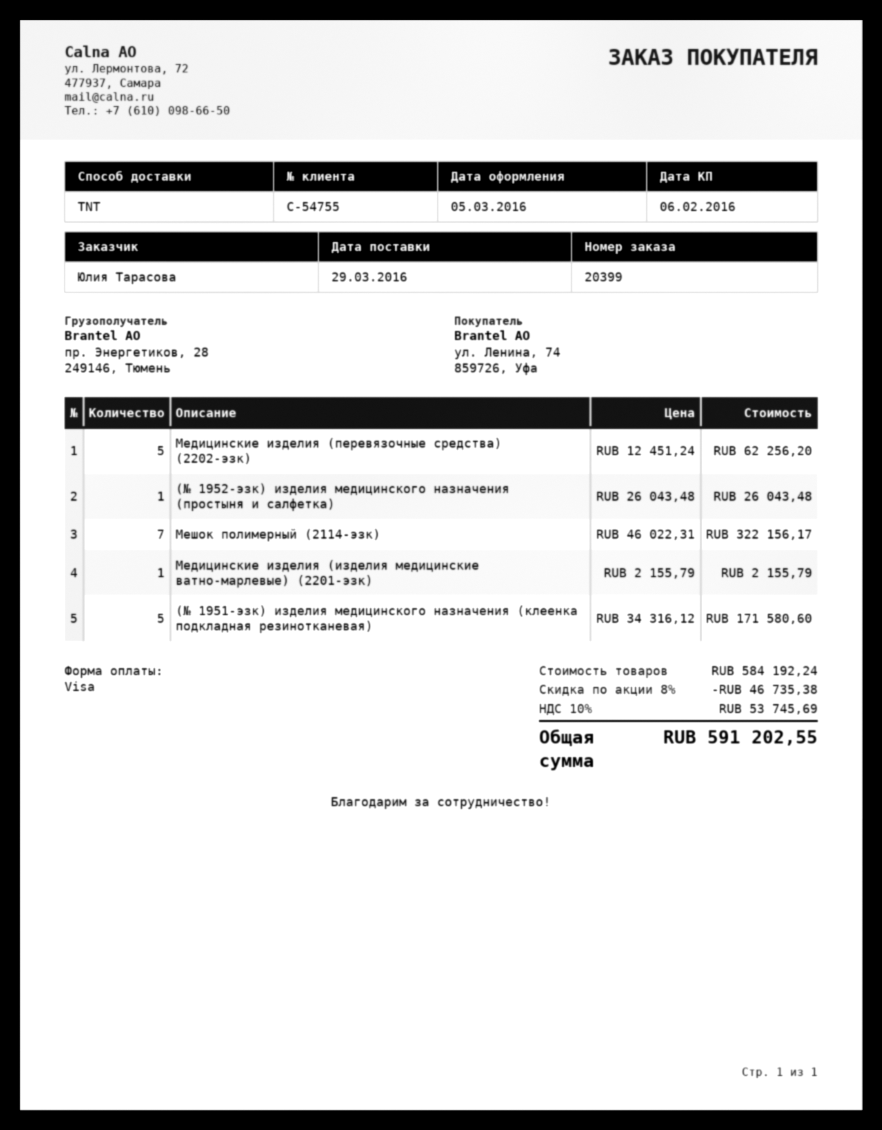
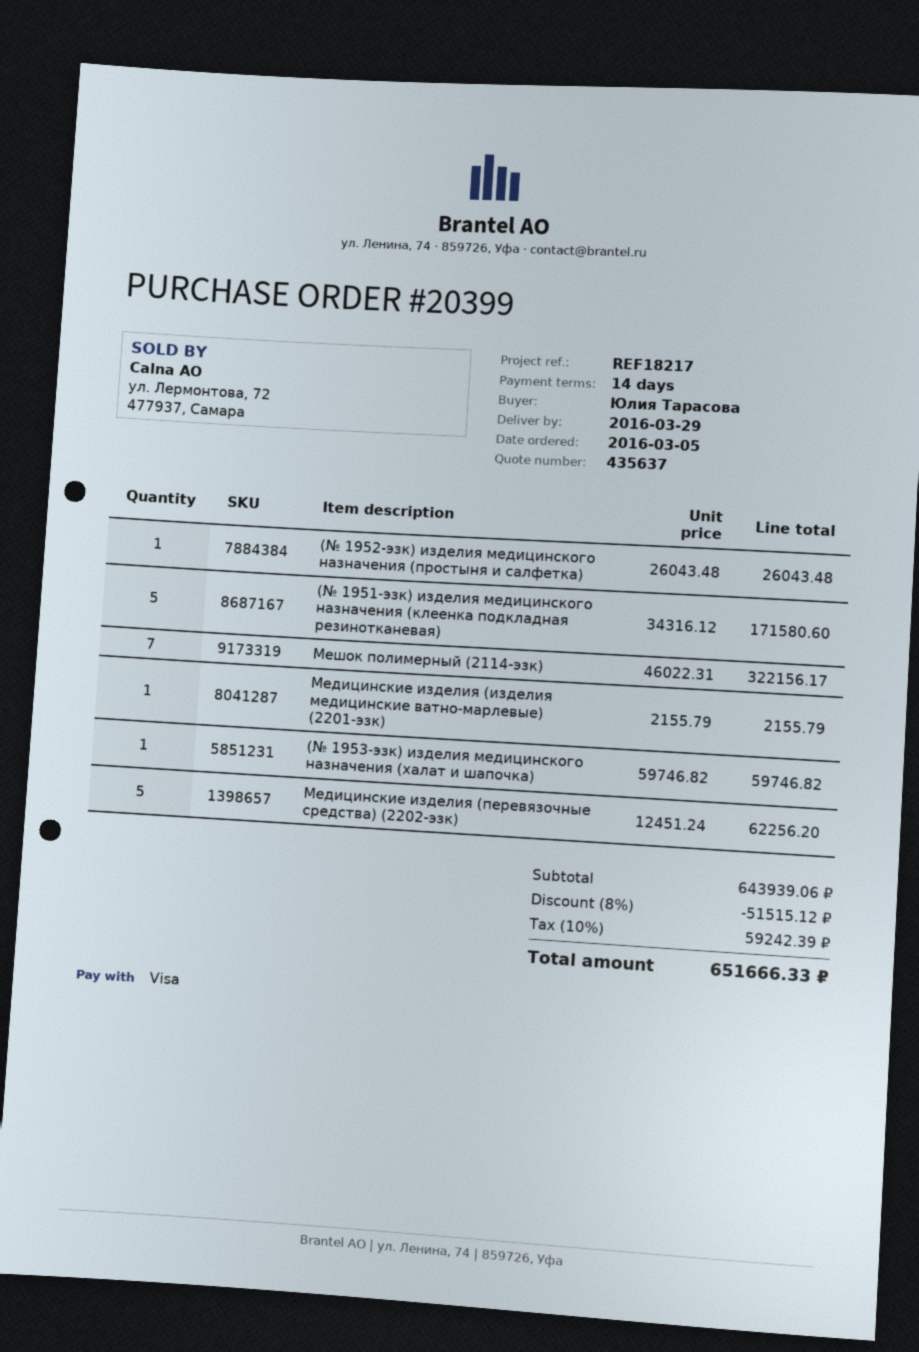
(№ 1953-эзк) изделия медицинского назначения (халат и шапочка): none -> 1 x 59746.82 = 59746.82
subtotal: 584192.24 -> 643939.06
discount: 8% = 46735.38 -> 8% = 51515.12
tax: 10% = 53745.69 -> 10% = 59242.39
total: 591202.55 -> 651666.33

